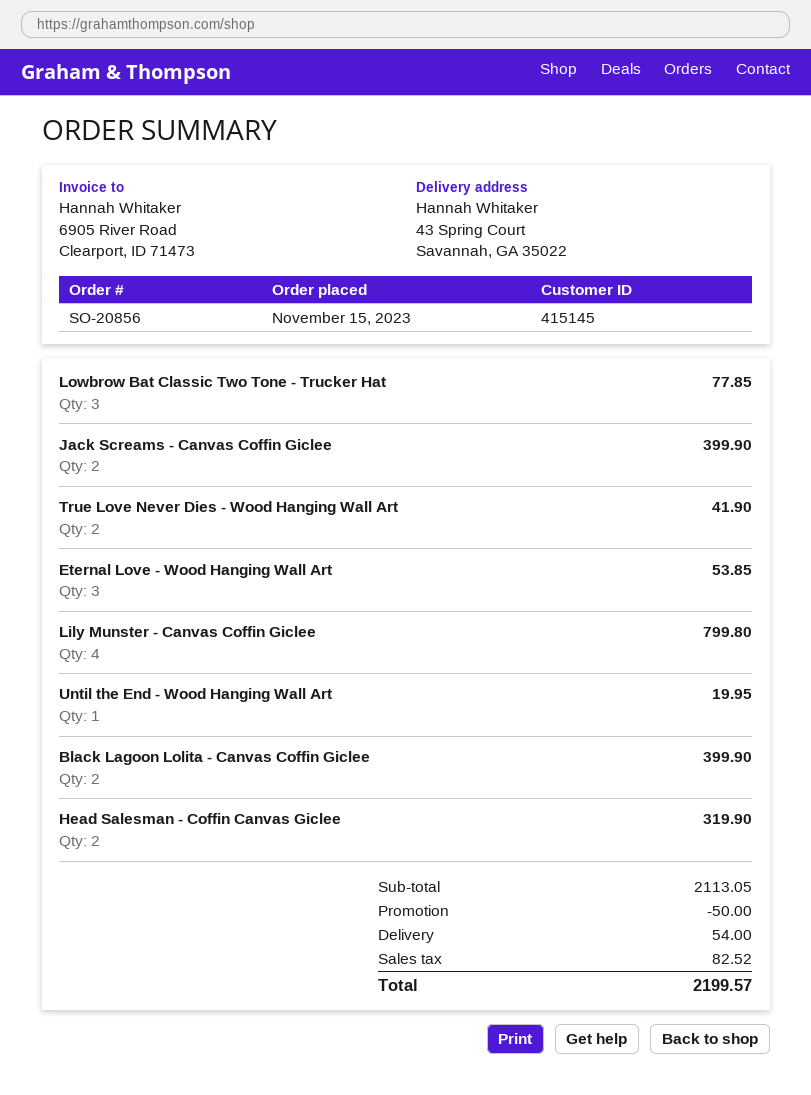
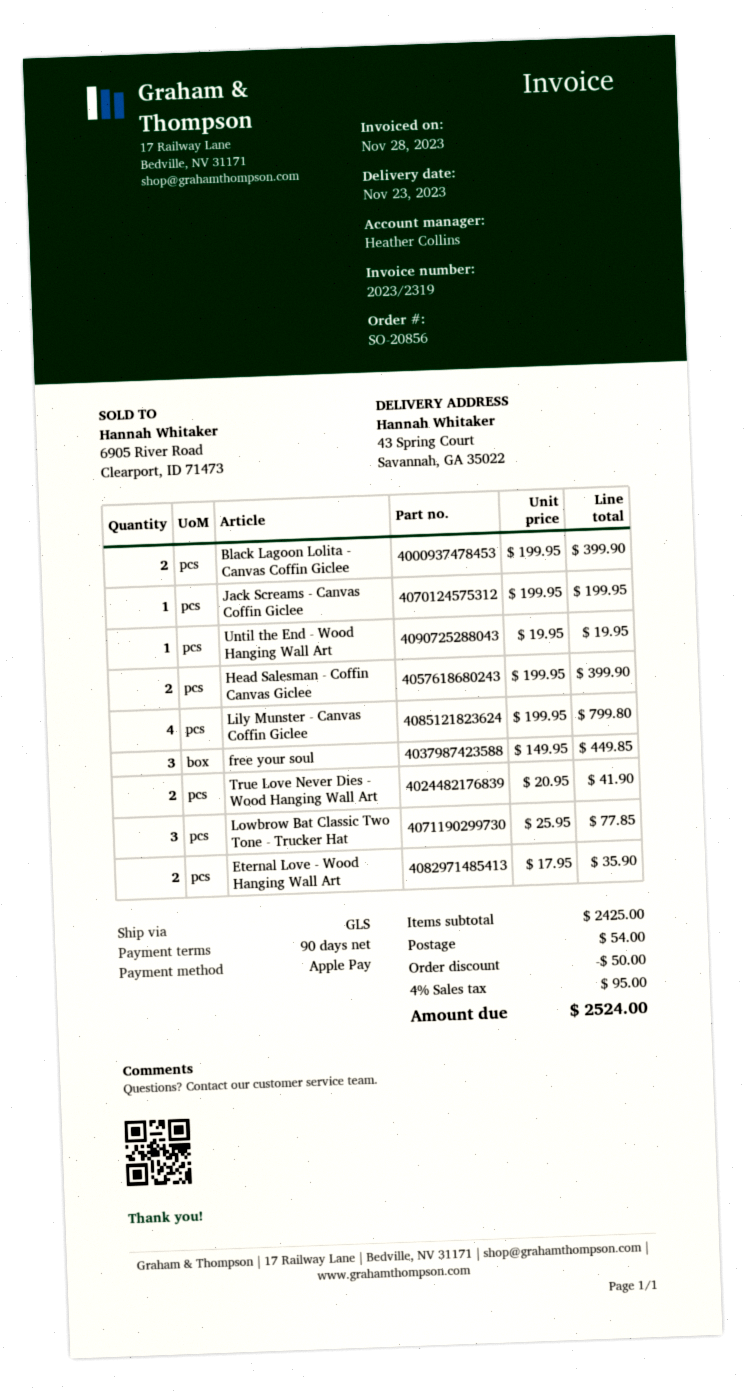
Jack Screams - Canvas Coffin Giclee: 2 for 399.90 -> 1 for 199.95
Eternal Love - Wood Hanging Wall Art: 3 for 53.85 -> 2 for 35.90
Head Salesman - Coffin Canvas Giclee: 2 for 319.90 -> 2 for 399.90
free your soul: none -> 3 for 449.85
subtotal: 2113.05 -> 2425.00
tax: 82.52 -> 95.00
total: 2199.57 -> 2524.00

